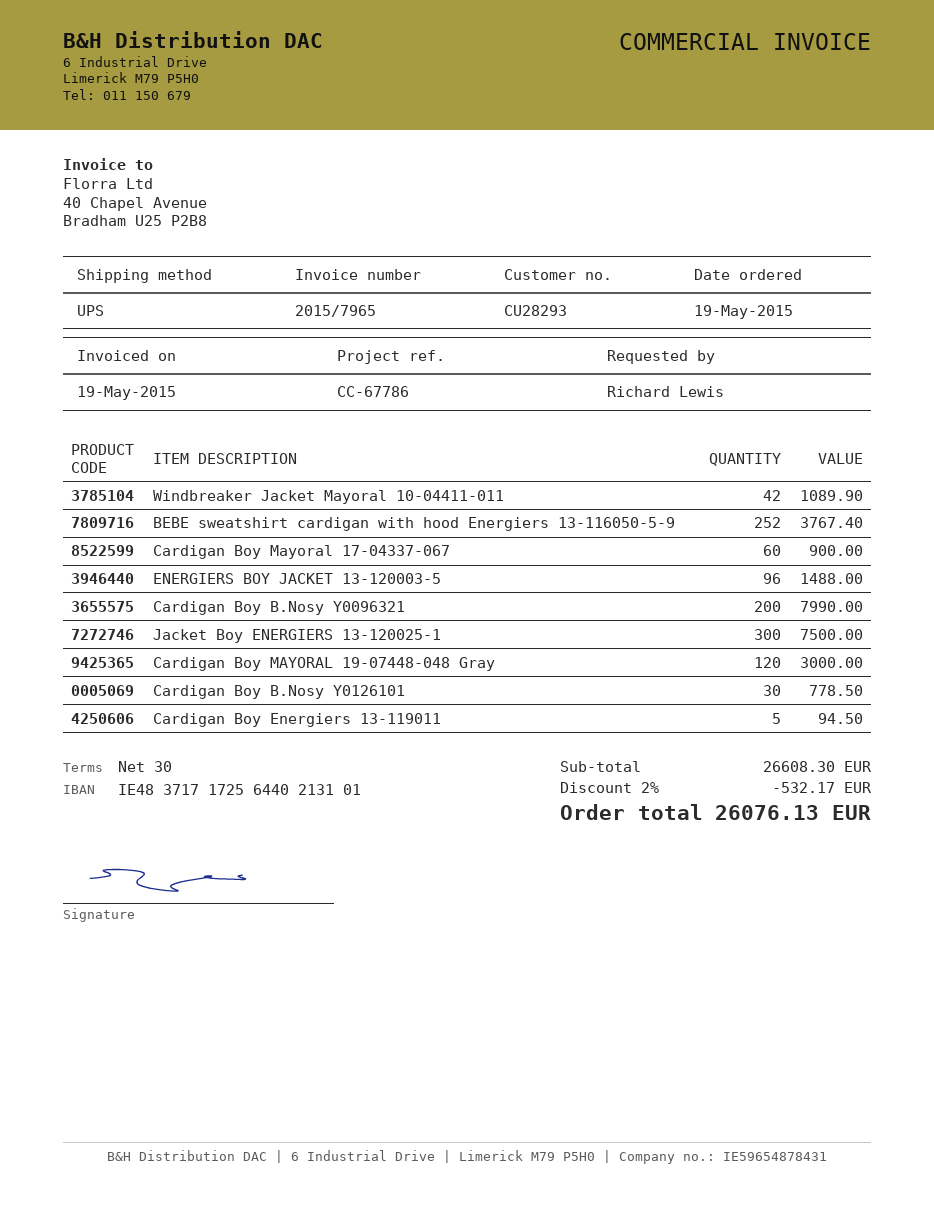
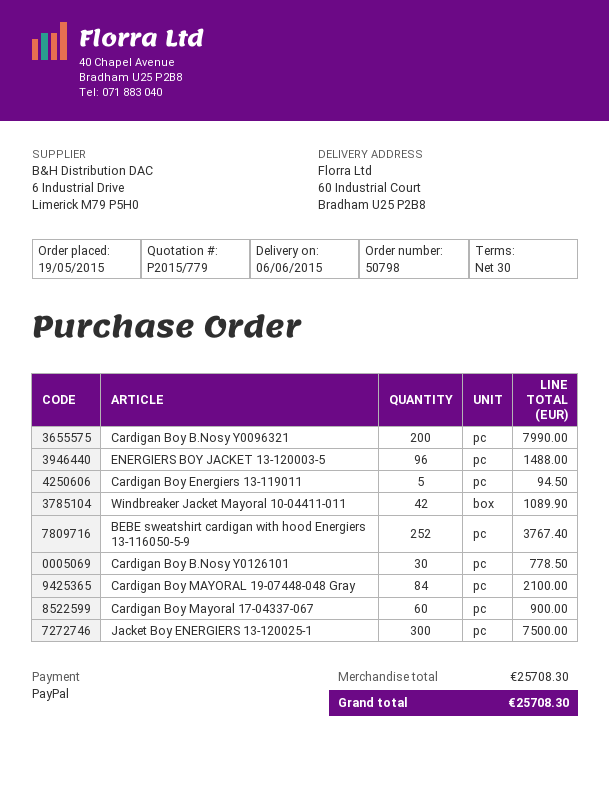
Cardigan Boy MAYORAL 19-07448-048 Gray: 120 for 3000.00 -> 84 for 2100.00
subtotal: 26608.30 -> 25708.30
discount: 2% = 532.17 -> none
total: 26076.13 -> 25708.30

